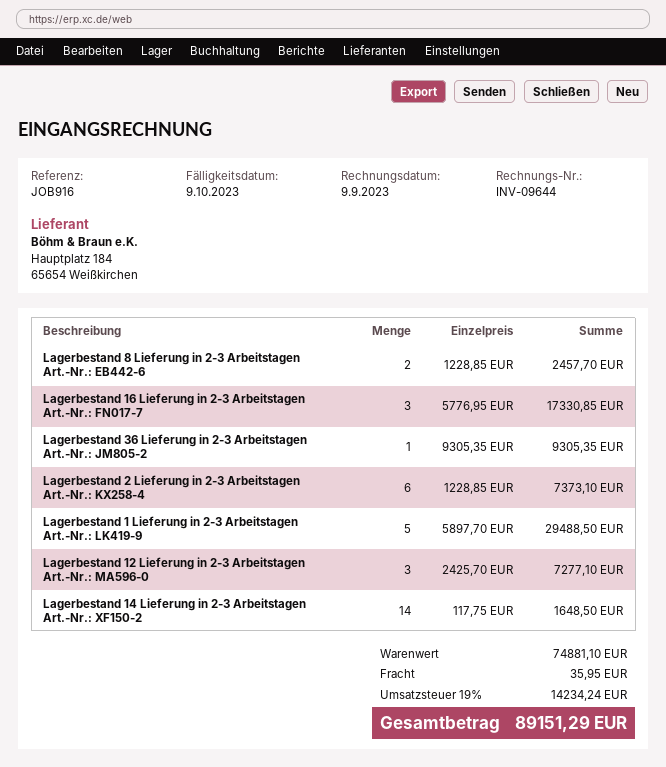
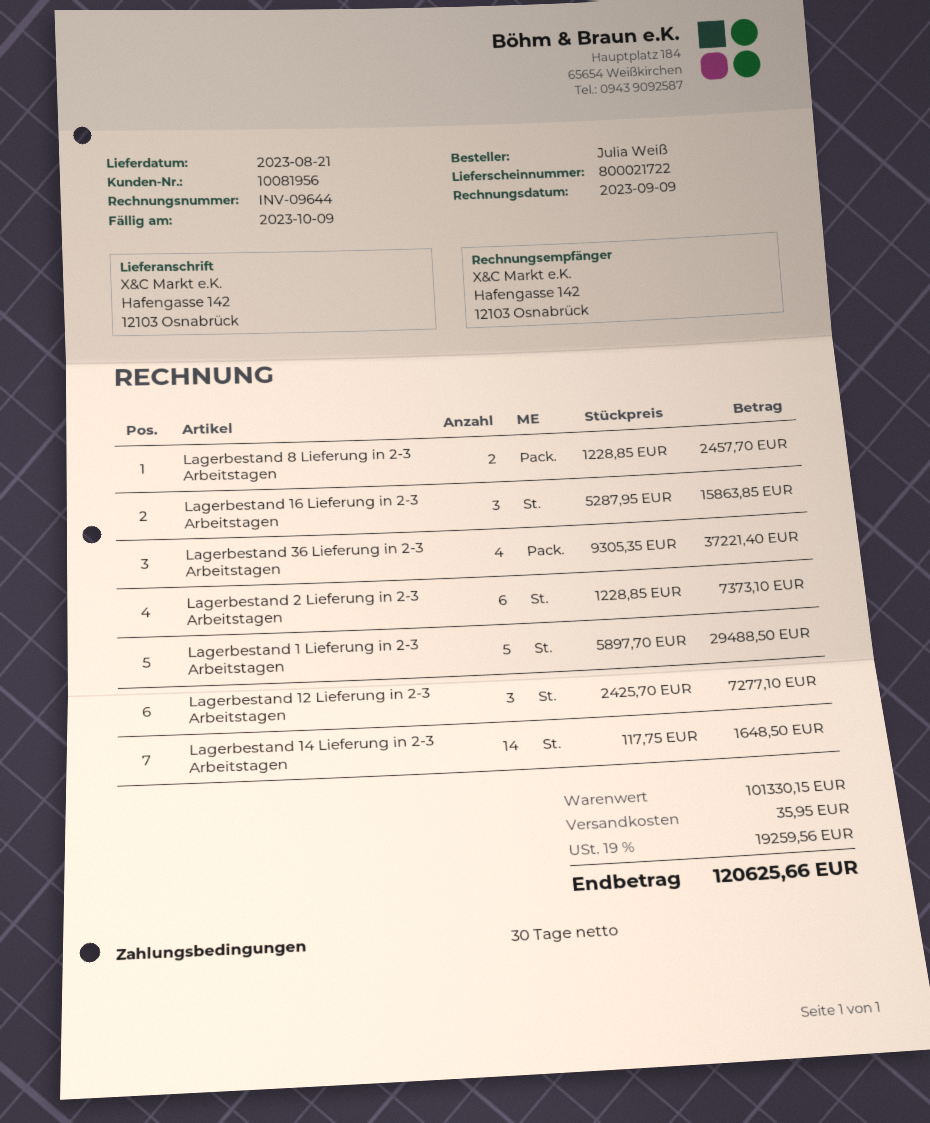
Lagerbestand 16 Lieferung in 2-3 Arbeitstagen: 3 x 5776.95 = 17330.85 -> 3 x 5287.95 = 15863.85
Lagerbestand 36 Lieferung in 2-3 Arbeitstagen: 1 x 9305.35 = 9305.35 -> 4 x 9305.35 = 37221.40
subtotal: 74881.10 -> 101330.15
tax: 19% = 14234.24 -> 19% = 19259.56
total: 89151.29 -> 120625.66

